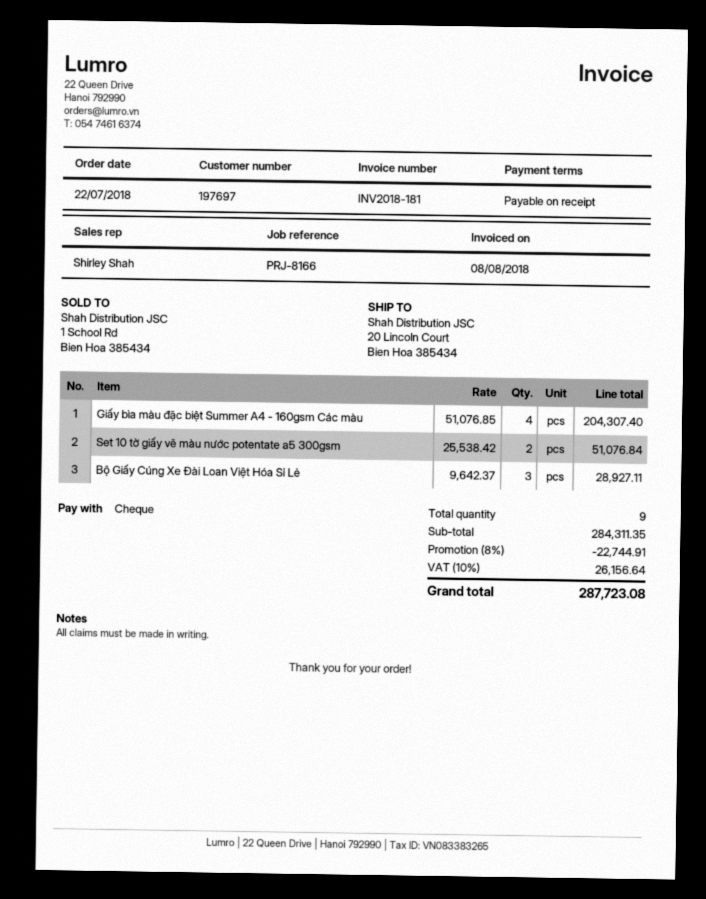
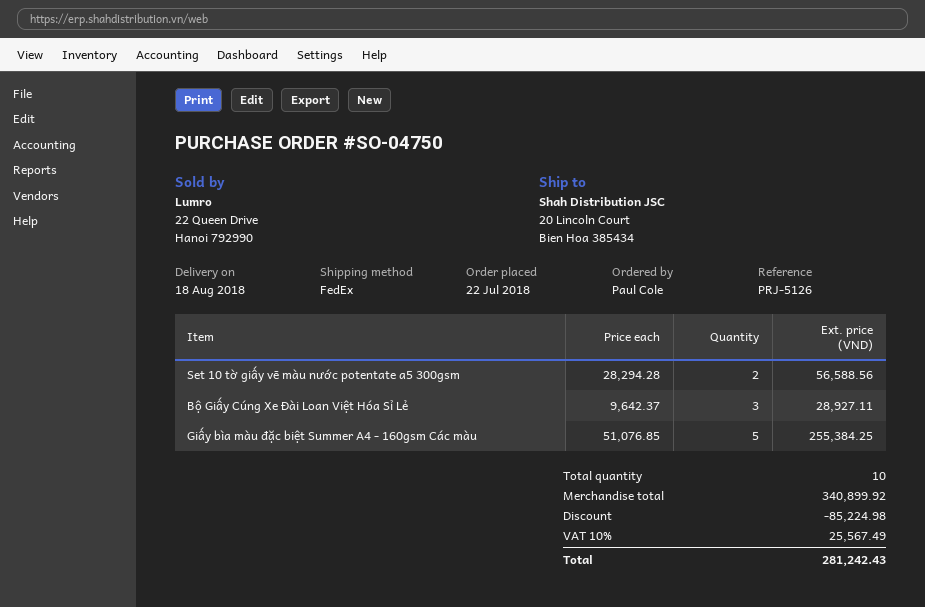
reference: PRJ-8166 -> PRJ-5126
Giấy bìa màu đặc biệt Summer A4 - 160gsm Các màu: 4 x 51076.85 = 204307.40 -> 5 x 51076.85 = 255384.25
Set 10 tờ giấy vẽ màu nước potentate a5 300gsm: 2 x 25538.42 = 51076.84 -> 2 x 28294.28 = 56588.56
total quantity: 9 -> 10
subtotal: 284311.35 -> 340899.92
discount: 22744.91 -> 85224.98
tax: 10% = 26156.64 -> 10% = 25567.49
total: 287723.08 -> 281242.43

